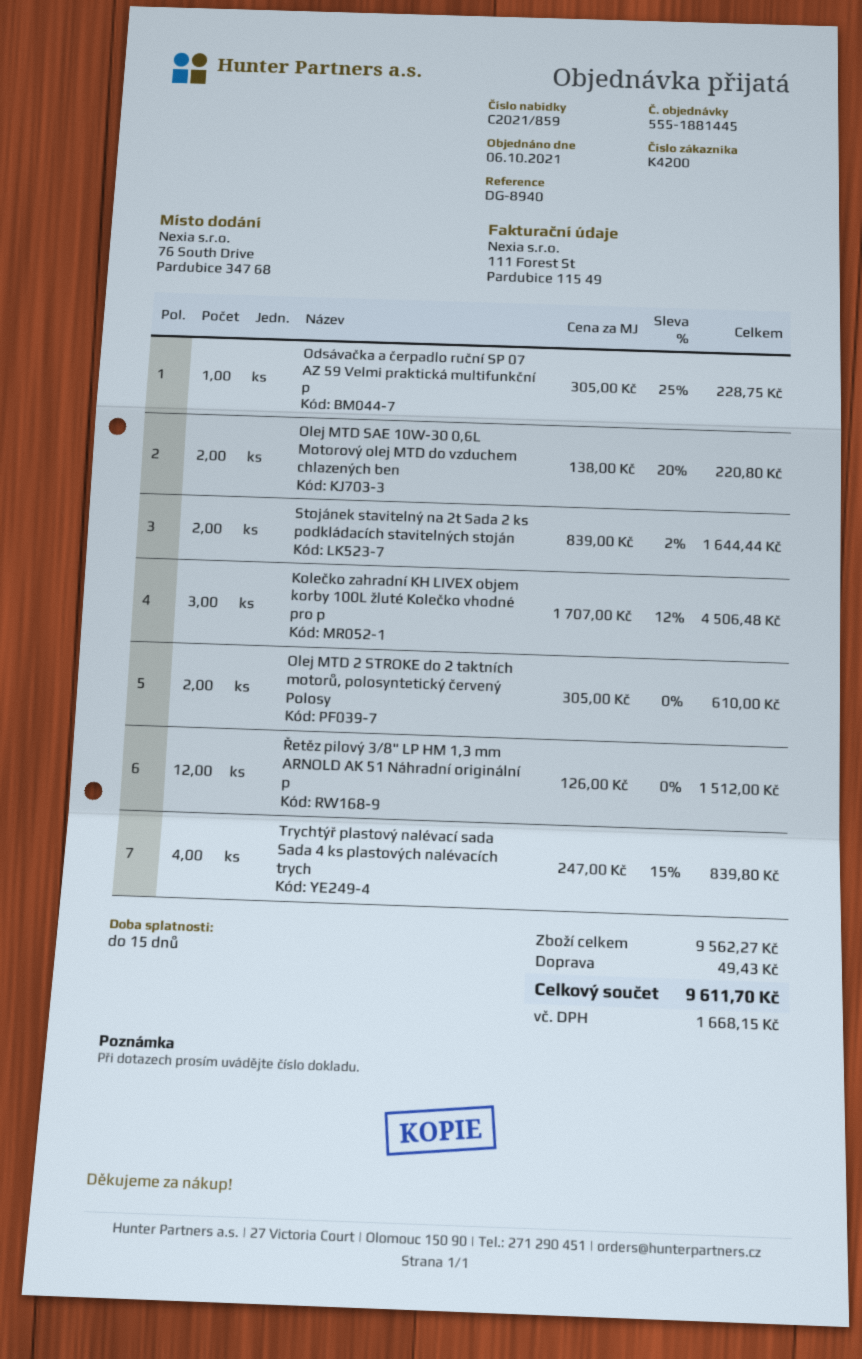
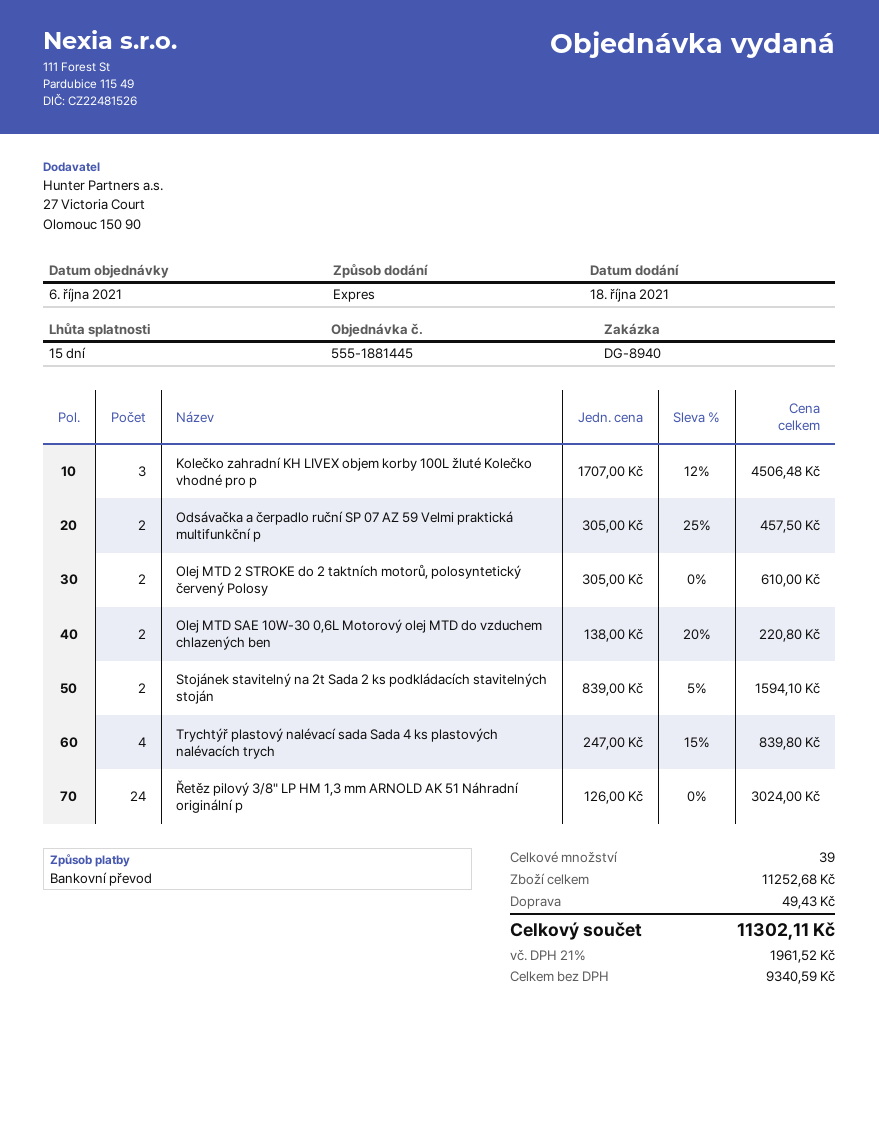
Odsávačka a čerpadlo ruční SP 07 AZ 59 Velmi praktická multifunkční p: 1 x 305.00 - 25% = 228.75 -> 2 x 305.00 - 25% = 457.50
Stojánek stavitelný na 2t Sada 2 ks podkládacích stavitelných stoján: 2 x 839.00 - 2% = 1644.44 -> 2 x 839.00 - 5% = 1594.10
Řetěz pilový 3/8" LP HM 1,3 mm ARNOLD AK 51 Náhradní originální p: 12 x 126.00 = 1512.00 -> 24 x 126.00 = 3024.00
subtotal: 9562.27 -> 11252.68
tax: 1668.15 -> 1961.52
total: 9611.70 -> 11302.11

